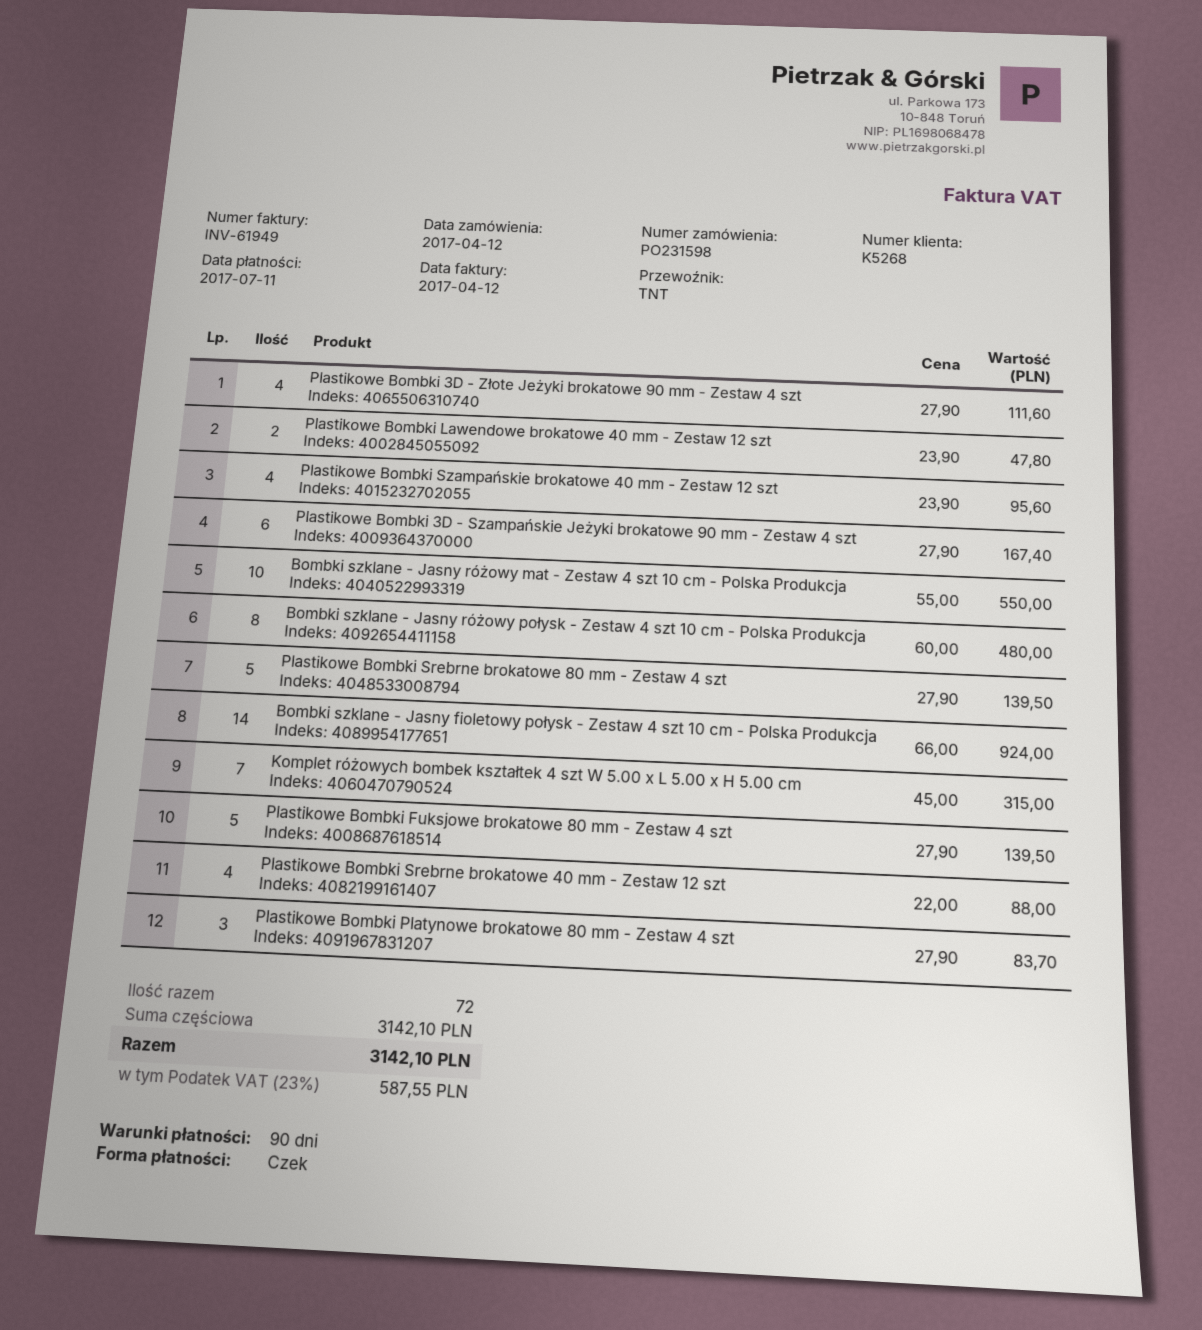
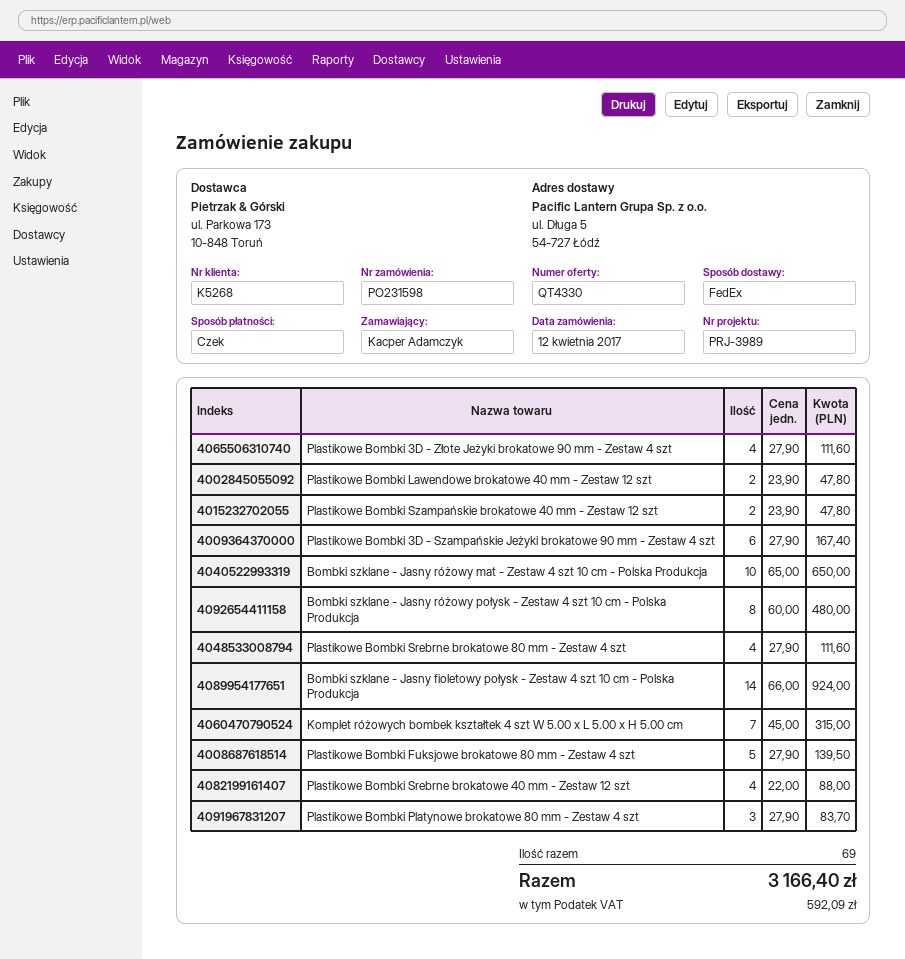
shipping method: TNT -> FedEx
Plastikowe Bombki Szampańskie brokatowe 40 mm - Zestaw 12 szt: 4 x 23.90 = 95.60 -> 2 x 23.90 = 47.80
Bombki szklane - Jasny różowy mat - Zestaw 4 szt 10 cm - Polska Produkcja: 10 x 55.00 = 550.00 -> 10 x 65.00 = 650.00
Plastikowe Bombki Srebrne brokatowe 80 mm - Zestaw 4 szt: 5 x 27.90 = 139.50 -> 4 x 27.90 = 111.60
total quantity: 72 -> 69
tax: 587.55 -> 592.09
total: 3142.10 -> 3166.40

